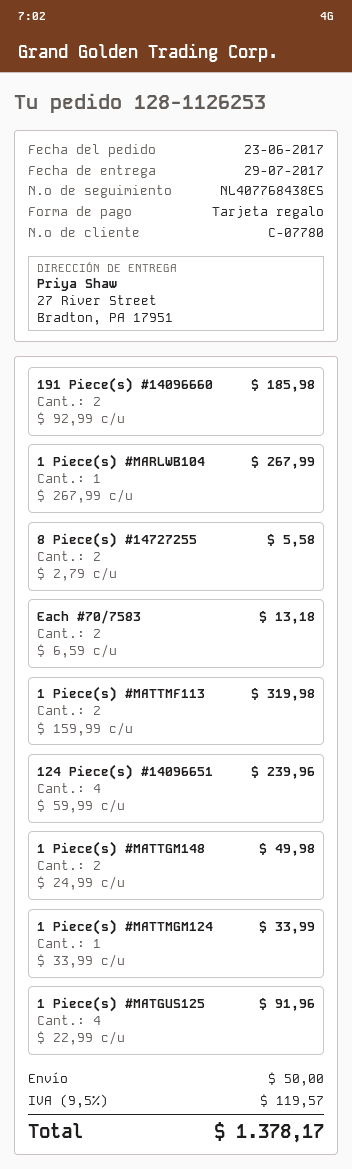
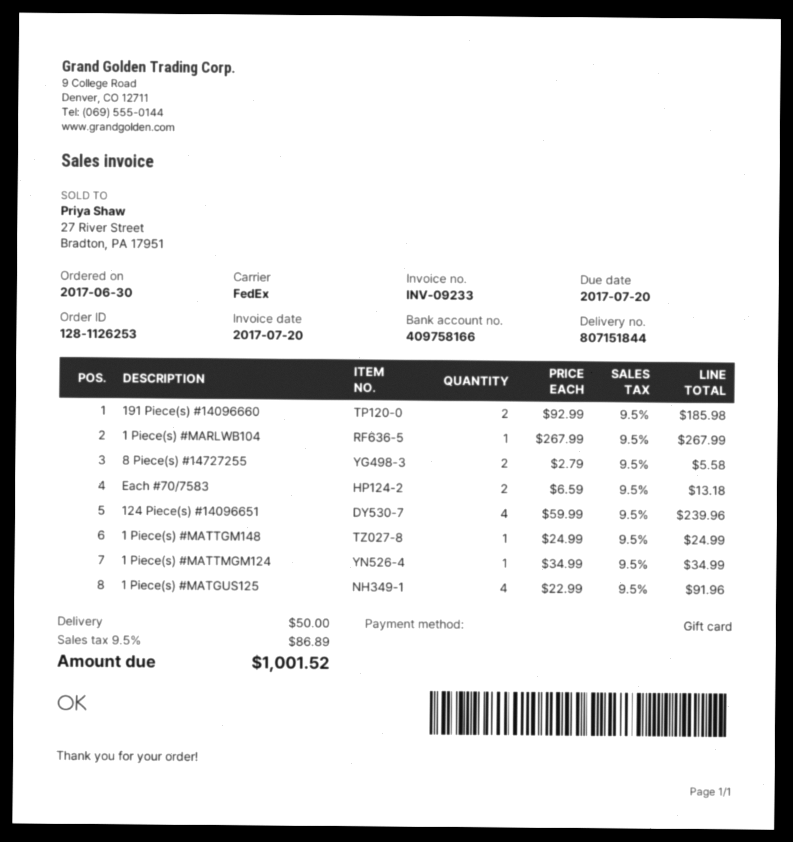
order date: 2017-06-23 -> 2017-06-30
1 Piece(s) #MATTMF113: 2 x 159.99 = 319.98 -> none
1 Piece(s) #MATTGM148: 2 x 24.99 = 49.98 -> 1 x 24.99 = 24.99
1 Piece(s) #MATTMGM124: 1 x 33.99 = 33.99 -> 1 x 34.99 = 34.99
tax: 9.5% = 119.57 -> 9.5% = 86.89
total: 1378.17 -> 1001.52

